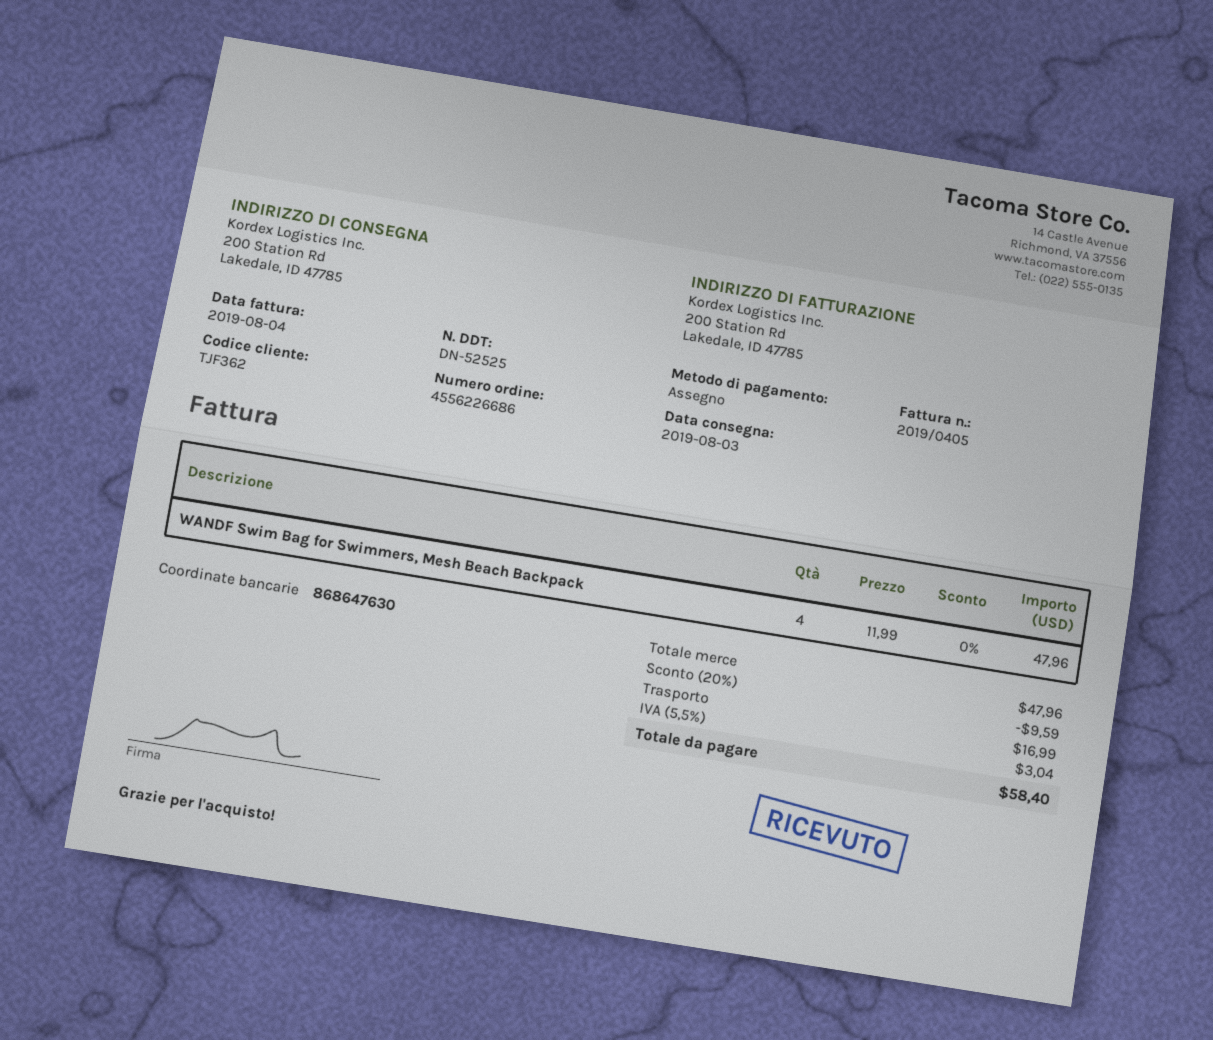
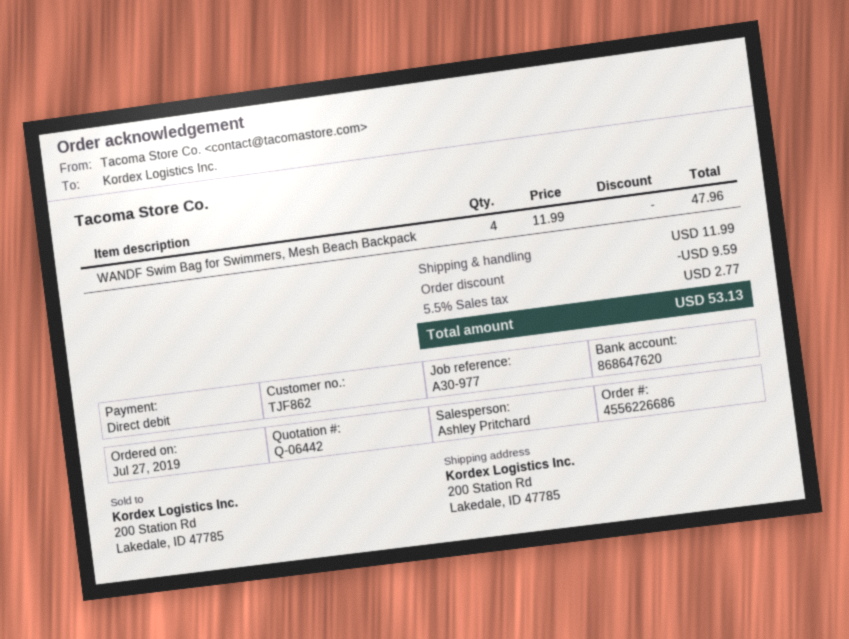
customer number: TJF362 -> TJF862
payment method: cheque -> direct debit
bank account: 868647630 -> 868647620
shipping: 16.99 -> 11.99
tax: 5.5% = 3.04 -> 5.5% = 2.77
total: 58.40 -> 53.13

